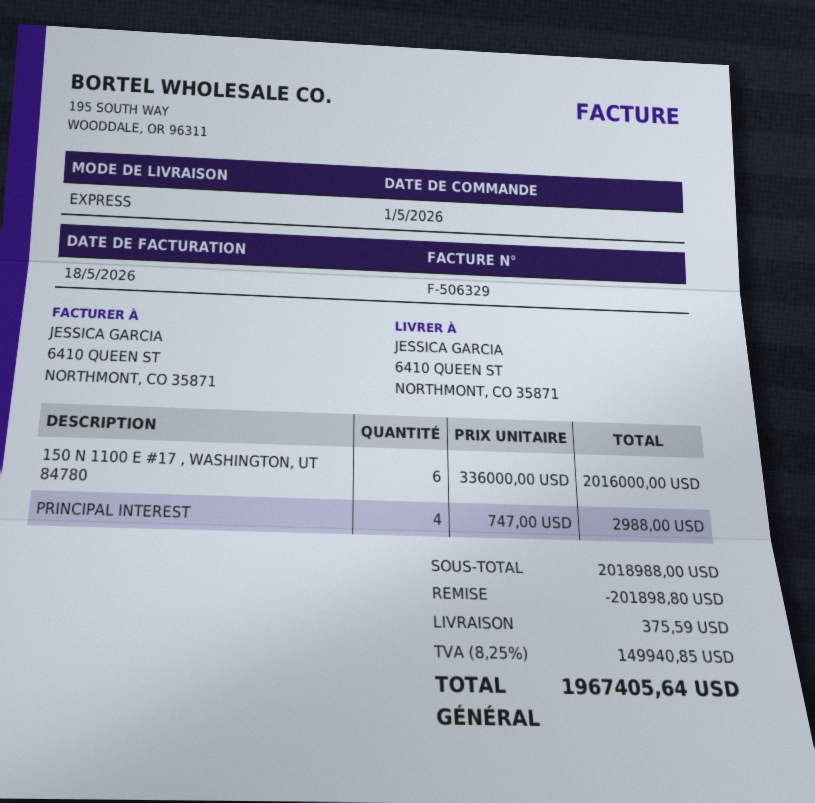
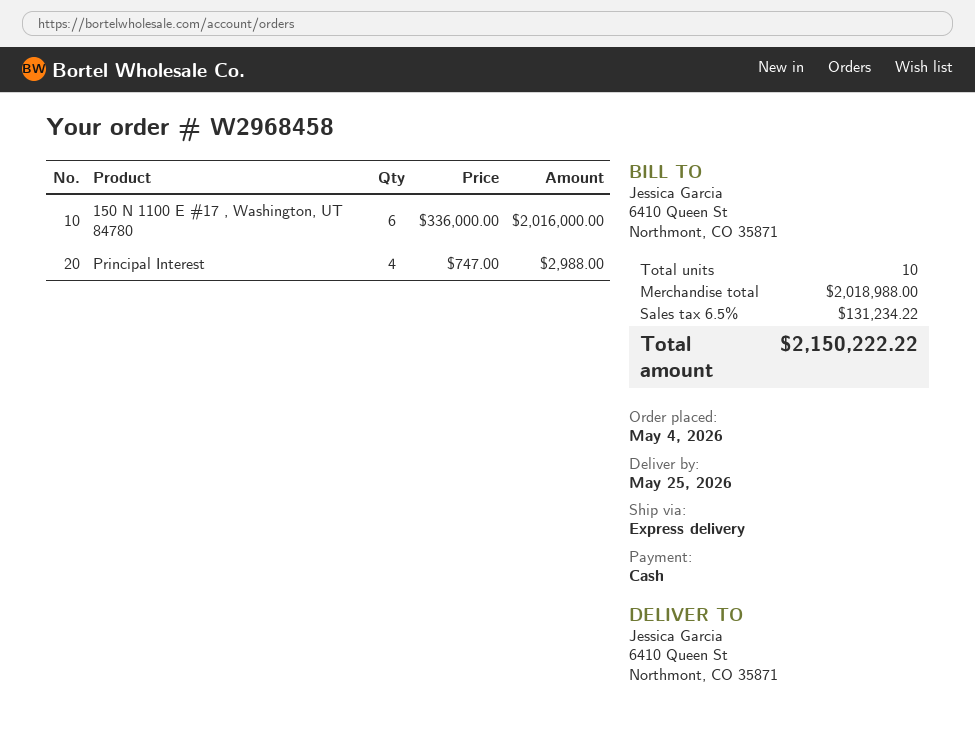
order date: 2026-05-01 -> 2026-05-04
discount: 201898.80 -> none
shipping: 375.59 -> none
tax: 8.25% = 149940.85 -> 6.5% = 131234.22
total: 1967405.64 -> 2150222.22

